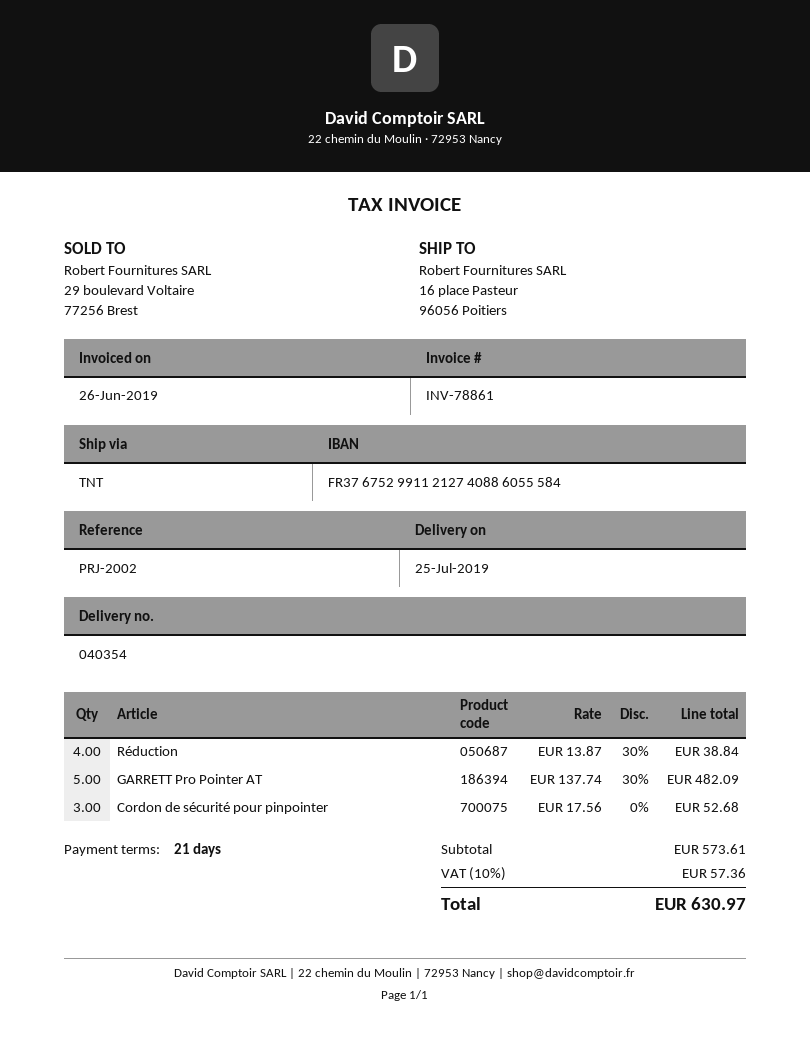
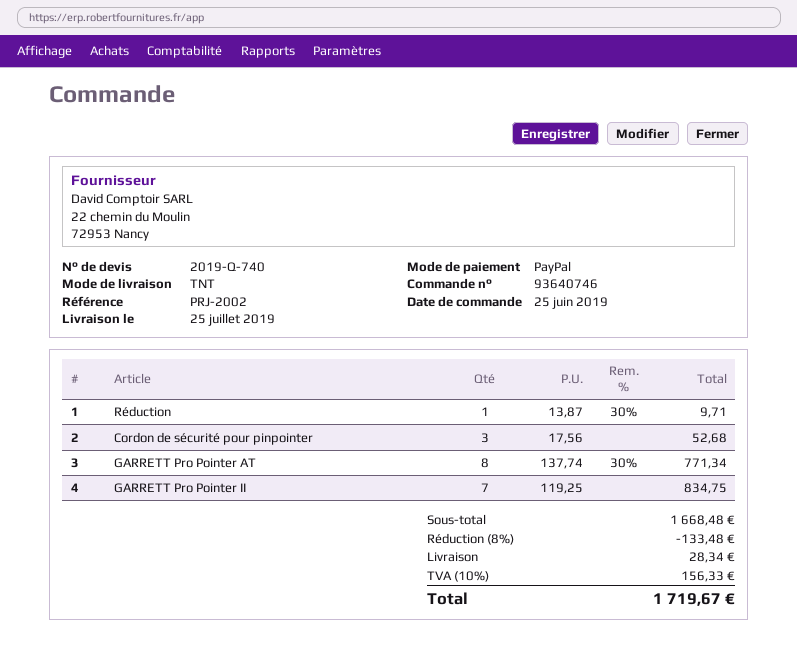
Réduction: 4 x 13.87 - 30% = 38.84 -> 1 x 13.87 - 30% = 9.71
GARRETT Pro Pointer AT: 5 x 137.74 - 30% = 482.09 -> 8 x 137.74 - 30% = 771.34
GARRETT Pro Pointer II: none -> 7 x 119.25 = 834.75
subtotal: 573.61 -> 1668.48
discount: none -> 8% = 133.48
shipping: none -> 28.34
tax: 10% = 57.36 -> 10% = 156.33
total: 630.97 -> 1719.67

